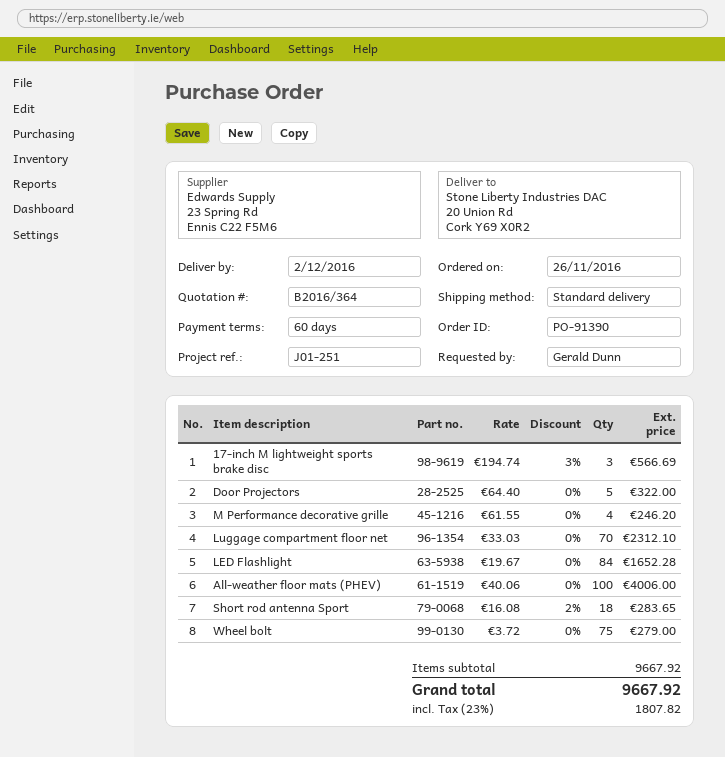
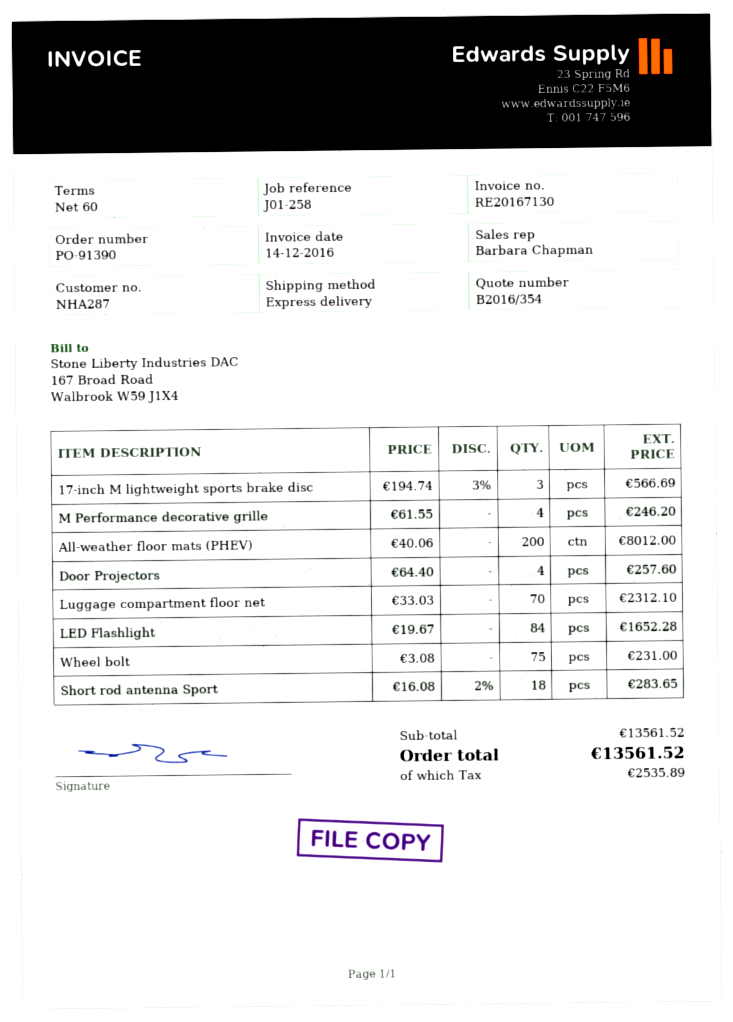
quote number: B2016/364 -> B2016/354
reference: J01-251 -> J01-258
shipping method: standard -> express
Door Projectors: 5 x 64.40 = 322.00 -> 4 x 64.40 = 257.60
All-weather floor mats (PHEV): 100 x 40.06 = 4006.00 -> 200 x 40.06 = 8012.00
Wheel bolt: 75 x 3.72 = 279.00 -> 75 x 3.08 = 231.00
subtotal: 9667.92 -> 13561.52
tax: 1807.82 -> 2535.89
total: 9667.92 -> 13561.52

